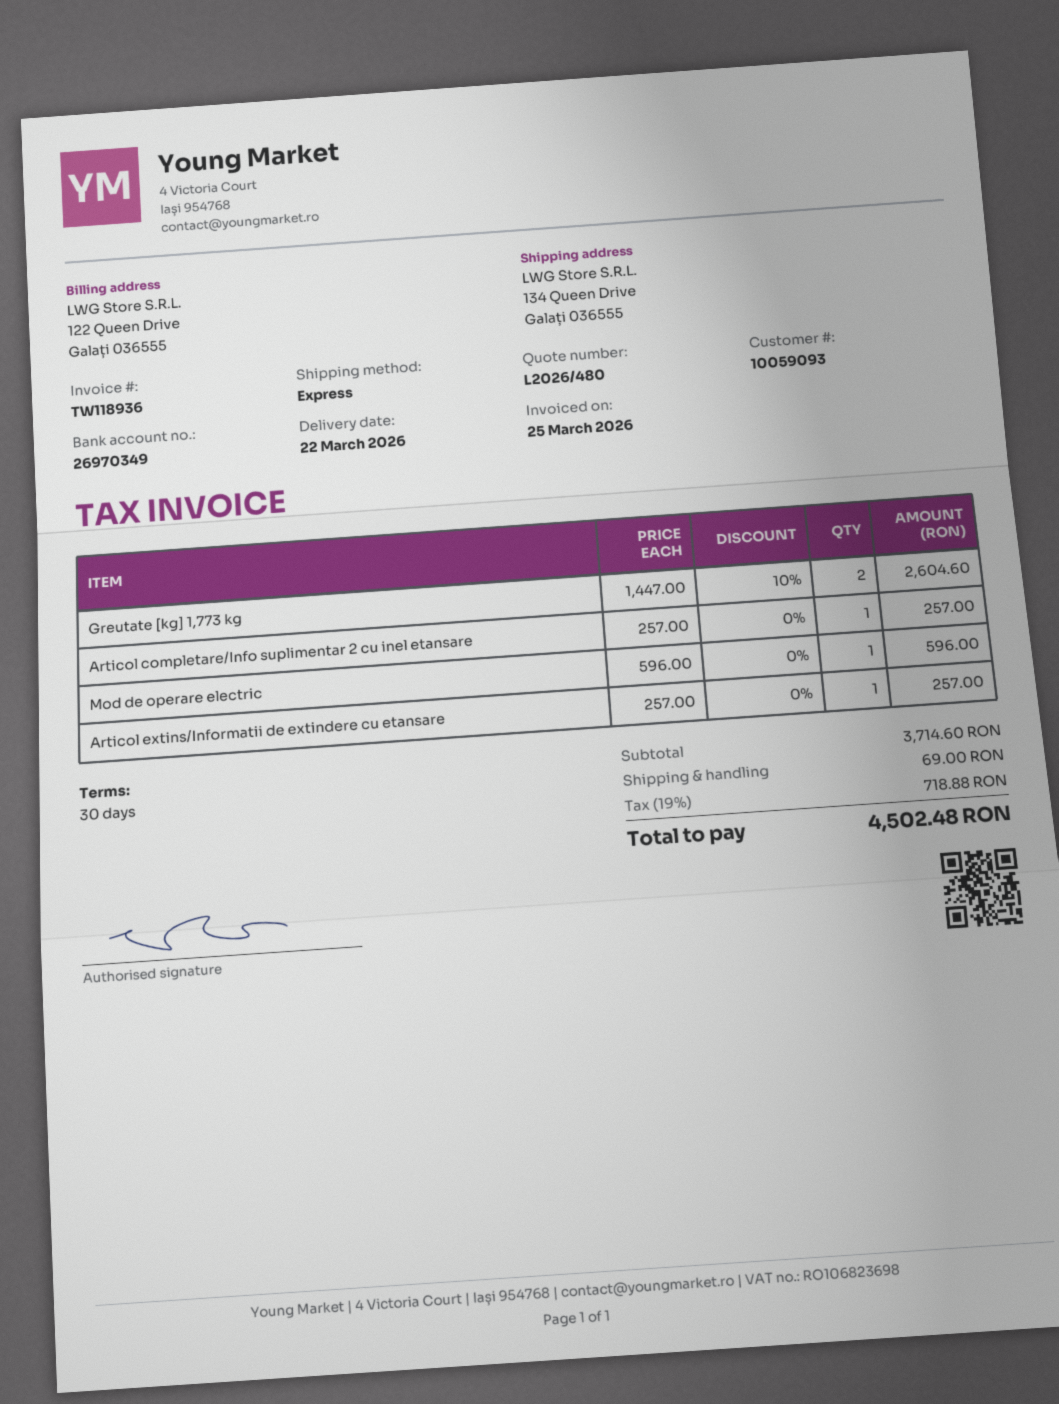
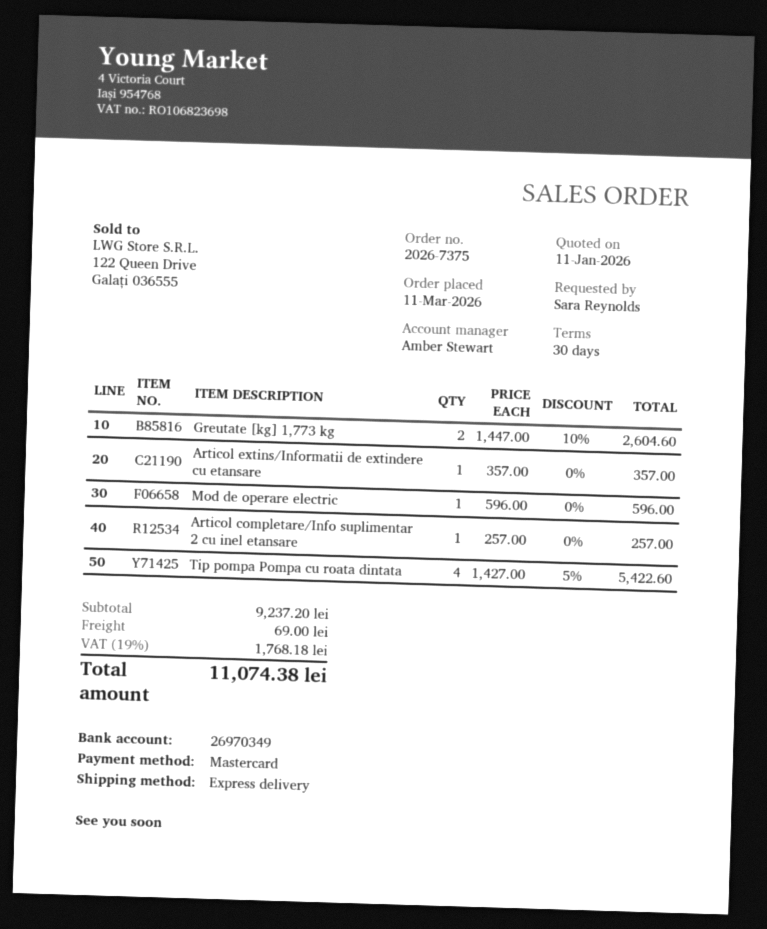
Articol extins/Informatii de extindere cu etansare: 1 x 257.00 = 257.00 -> 1 x 357.00 = 357.00
Tip pompa Pompa cu roata dintata: none -> 4 x 1427.00 - 5% = 5422.60
subtotal: 3714.60 -> 9237.20
tax: 19% = 718.88 -> 19% = 1768.18
total: 4502.48 -> 11074.38

